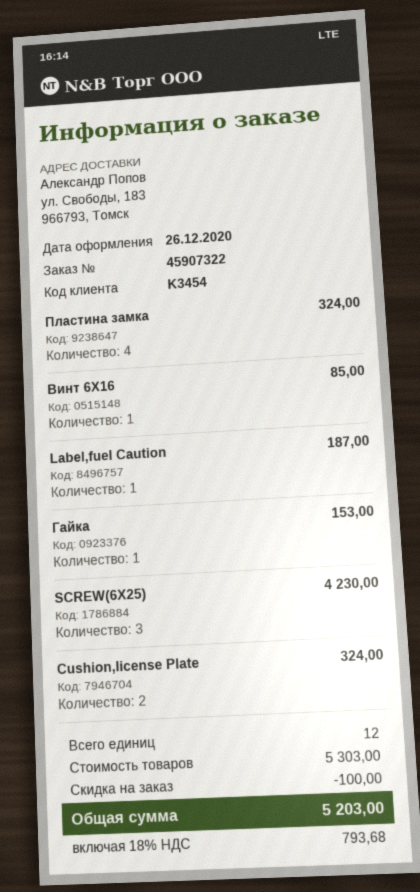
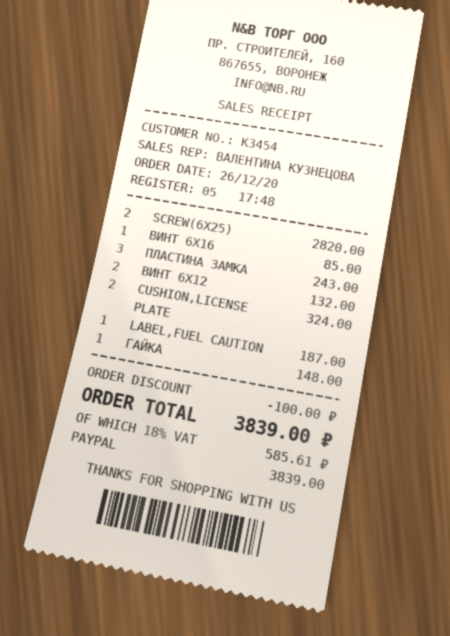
Пластина замка: 4 for 324.00 -> 3 for 243.00
Гайка: 1 for 153.00 -> 1 for 148.00
SCREW(6X25): 3 for 4230.00 -> 2 for 2820.00
ВИНТ 6X12: none -> 2 for 132.00
tax: 18% = 793.68 -> 18% = 585.61
total: 5203.00 -> 3839.00

